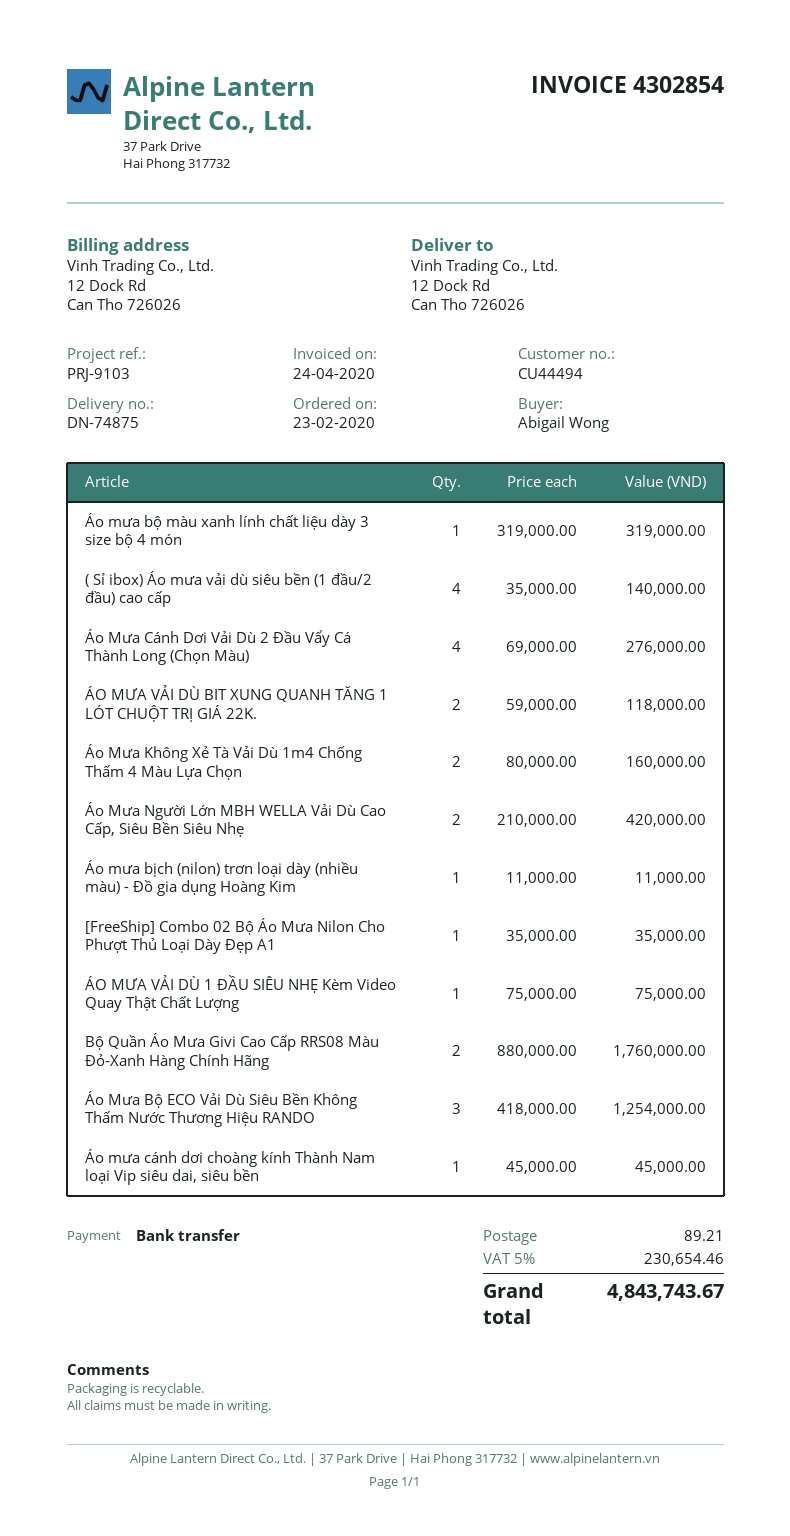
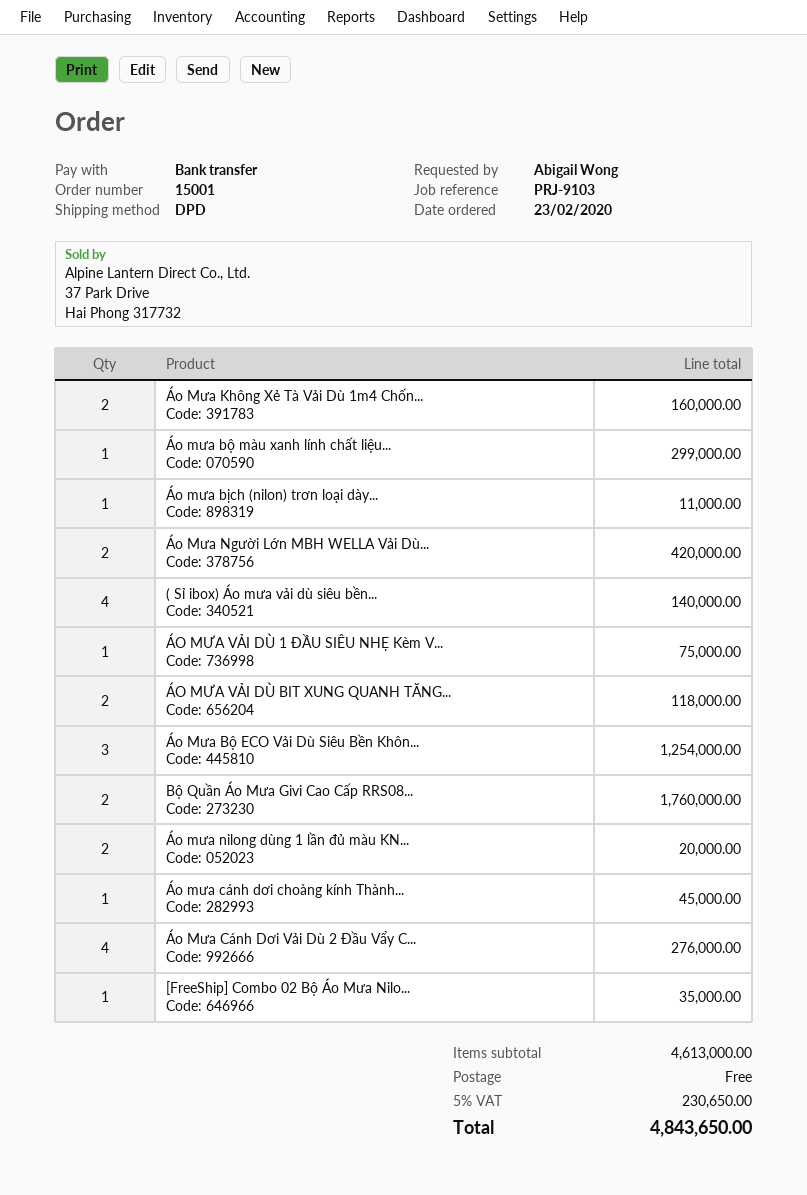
Áo mưa bộ màu xanh lính chất liệu dày 3 size bộ 4 món: 1 for 319000.00 -> 1 for 299000.00
Áo mưa nilong dùng 1 lần đủ màu KN...: none -> 2 for 20000.00
shipping: 89.21 -> 0.00
tax: 5% = 230654.46 -> 5% = 230650.00
total: 4843743.67 -> 4843650.00

